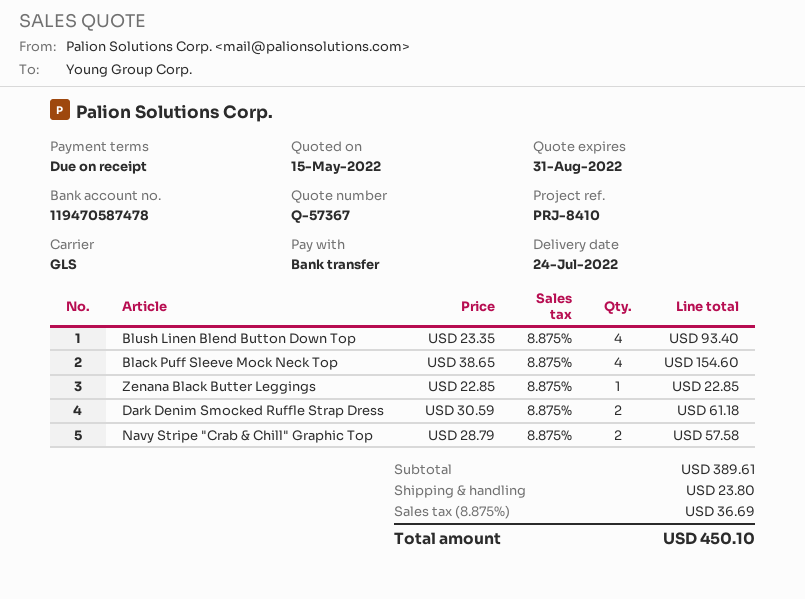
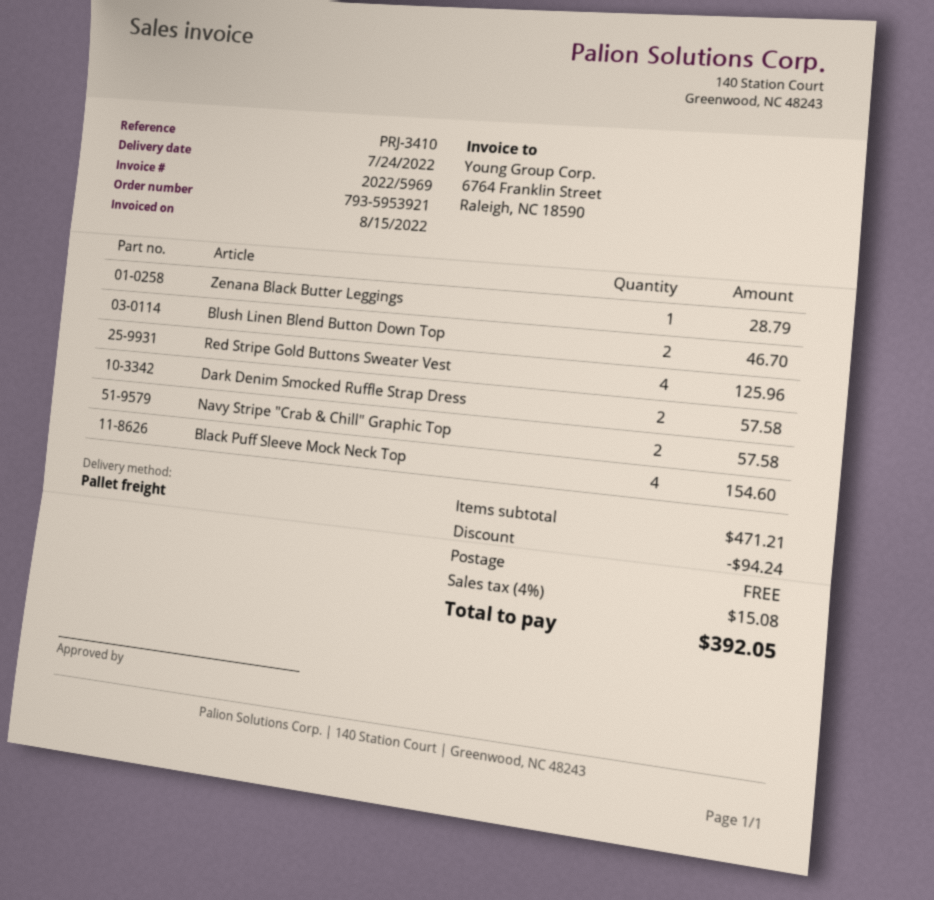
reference: PRJ-8410 -> PRJ-3410
shipping method: GLS -> pallet freight
Blush Linen Blend Button Down Top: 4 for 93.40 -> 2 for 46.70
Zenana Black Butter Leggings: 1 for 22.85 -> 1 for 28.79
Dark Denim Smocked Ruffle Strap Dress: 2 for 61.18 -> 2 for 57.58
Red Stripe Gold Buttons Sweater Vest: none -> 4 for 125.96
subtotal: 389.61 -> 471.21
discount: none -> 94.24
shipping: 23.80 -> 0.00
tax: 8.875% = 36.69 -> 4% = 15.08
total: 450.10 -> 392.05

